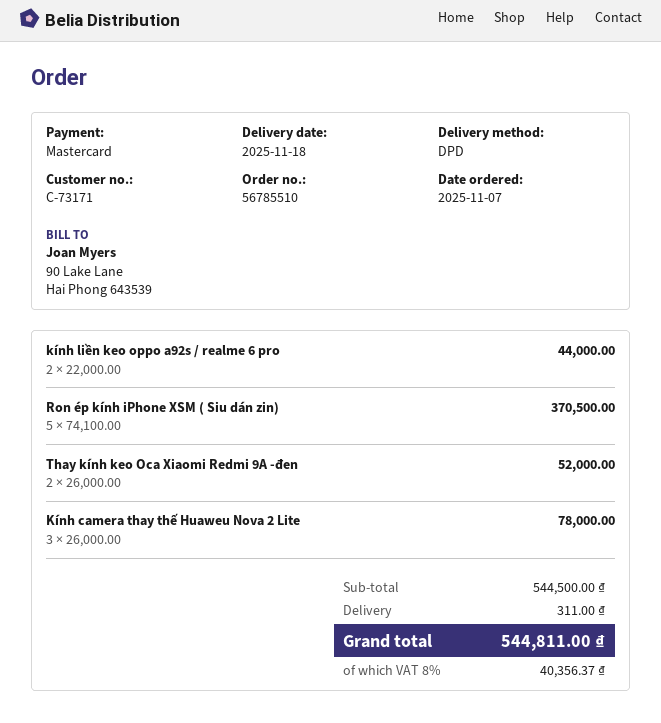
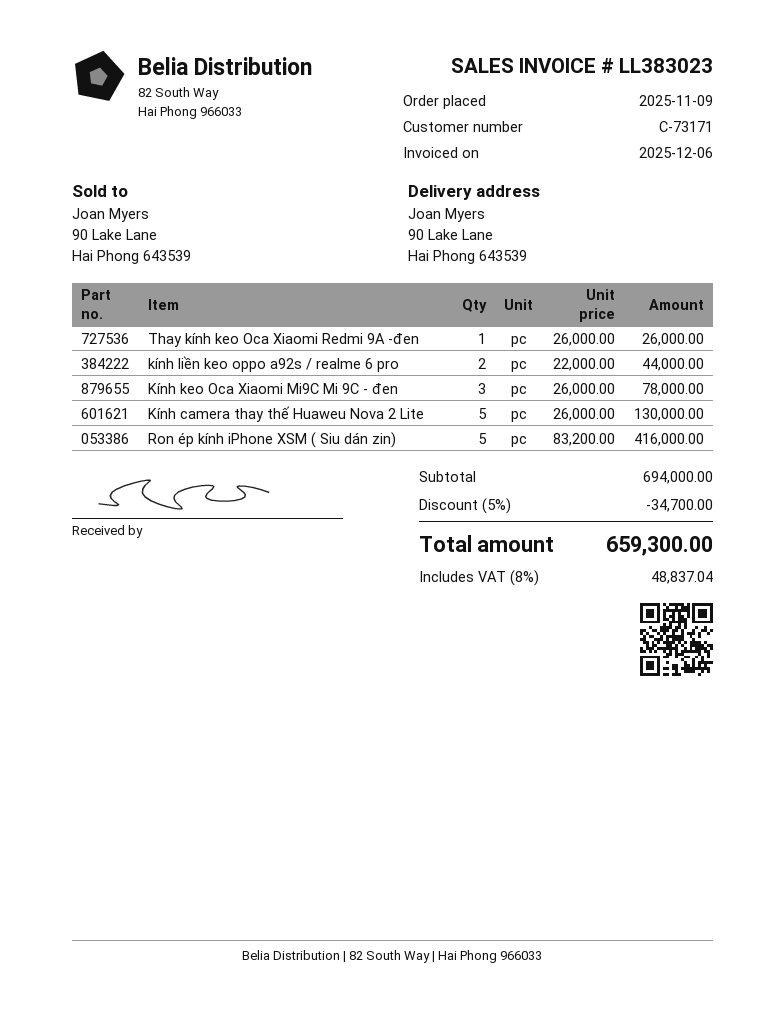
order date: 2025-11-07 -> 2025-11-09
Ron ép kính iPhone XSM ( Siu dán zin): 5 x 74100.00 = 370500.00 -> 5 x 83200.00 = 416000.00
Thay kính keo Oca Xiaomi Redmi 9A -đen: 2 x 26000.00 = 52000.00 -> 1 x 26000.00 = 26000.00
Kính camera thay thế Huaweu Nova 2 Lite: 3 x 26000.00 = 78000.00 -> 5 x 26000.00 = 130000.00
Kính keo Oca Xiaomi Mi9C Mi 9C - đen: none -> 3 x 26000.00 = 78000.00
subtotal: 544500.00 -> 694000.00
discount: none -> 5% = 34700.00
shipping: 311.00 -> none
tax: 8% = 40356.37 -> 8% = 48837.04
total: 544811.00 -> 659300.00

